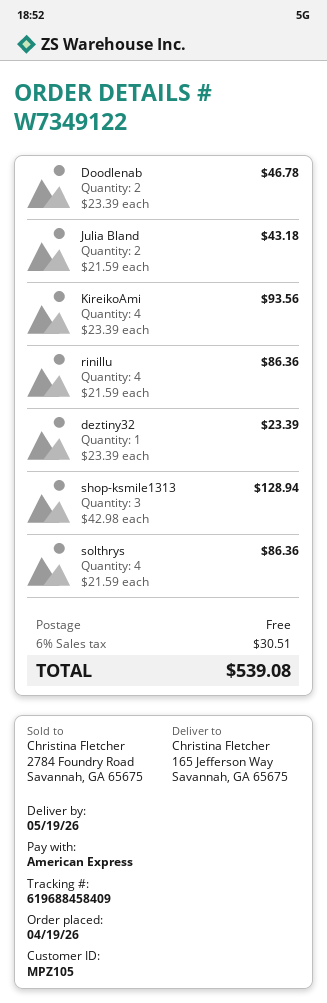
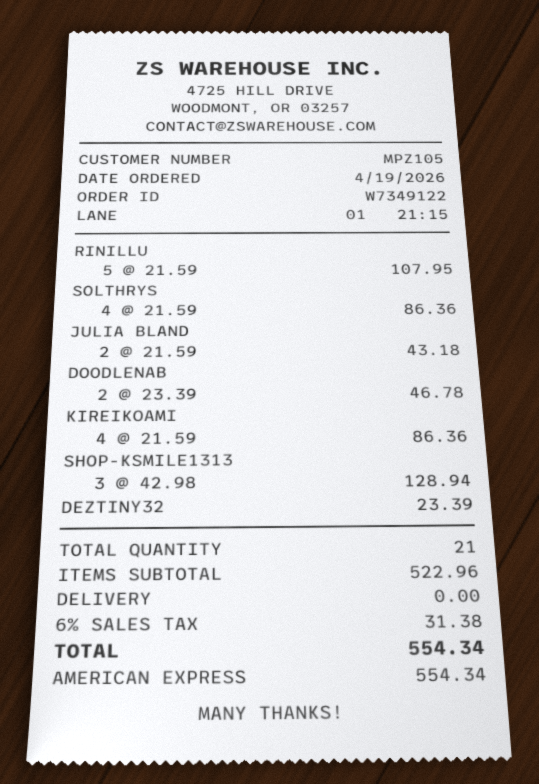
KireikoAmi: 4 x 23.39 = 93.56 -> 4 x 21.59 = 86.36
rinillu: 4 x 21.59 = 86.36 -> 5 x 21.59 = 107.95
tax: 6% = 30.51 -> 6% = 31.38
total: 539.08 -> 554.34

